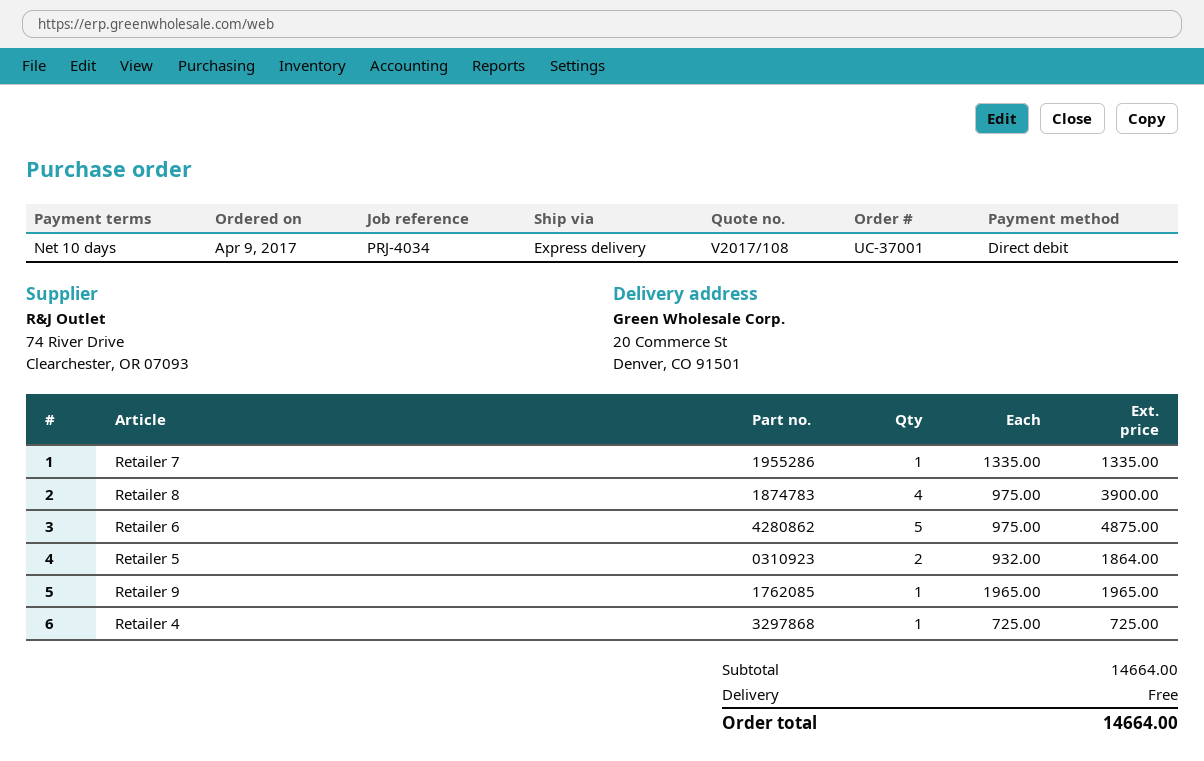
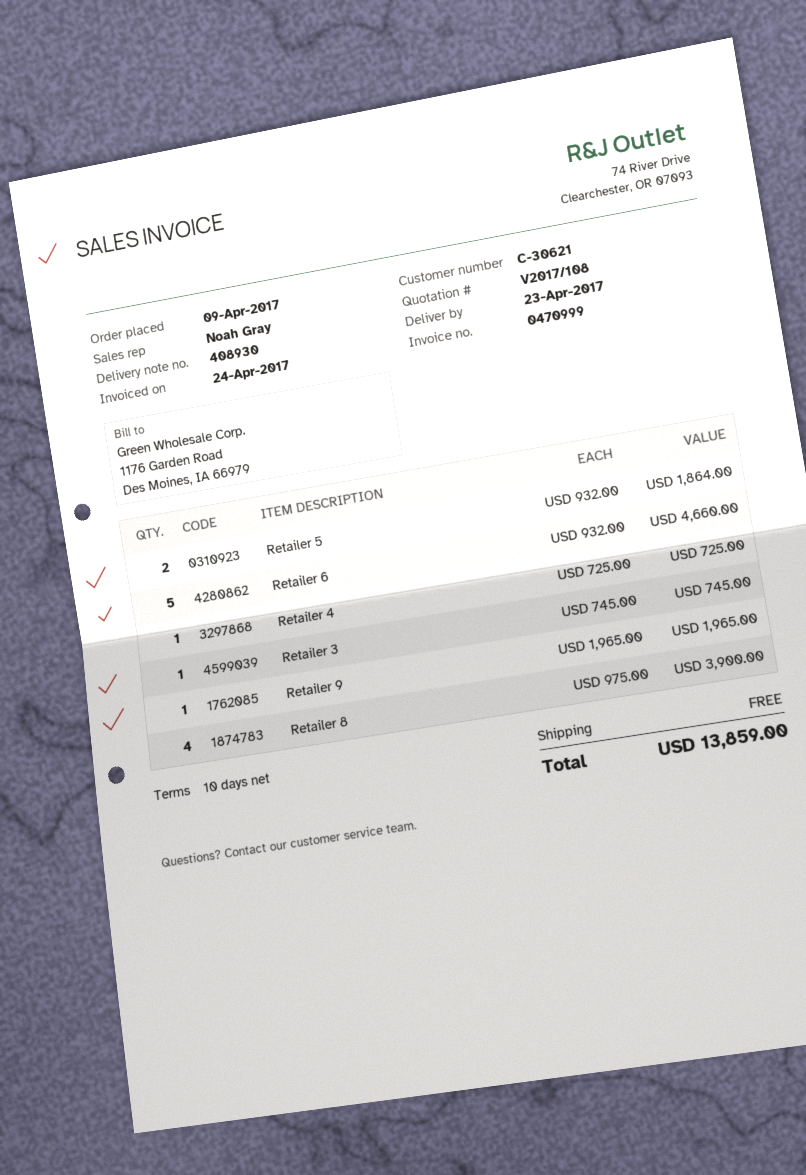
Retailer 7: 1 x 1335.00 = 1335.00 -> none
Retailer 6: 5 x 975.00 = 4875.00 -> 5 x 932.00 = 4660.00
Retailer 3: none -> 1 x 745.00 = 745.00
total: 14664.00 -> 13859.00

